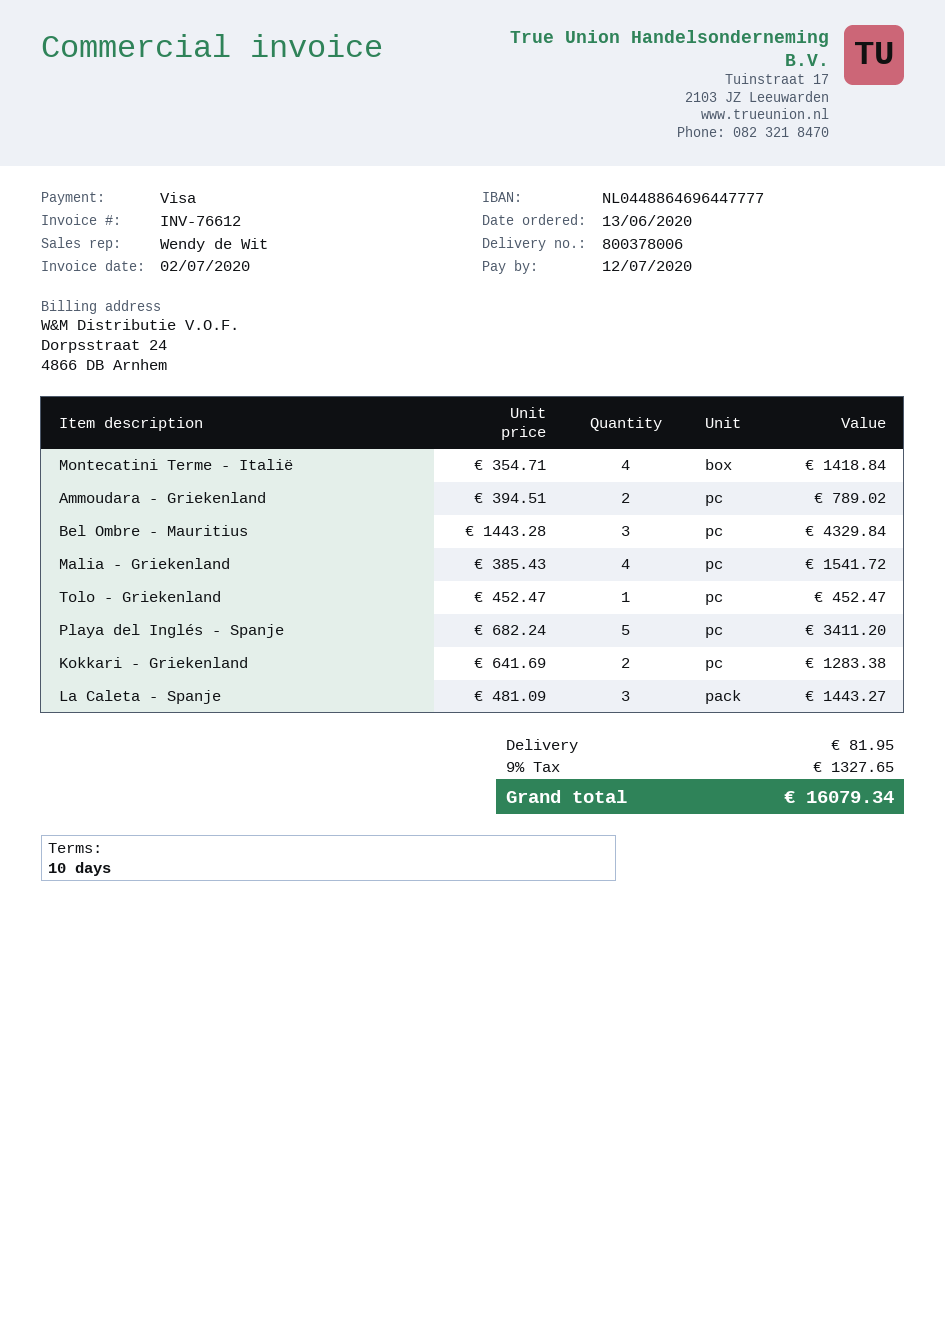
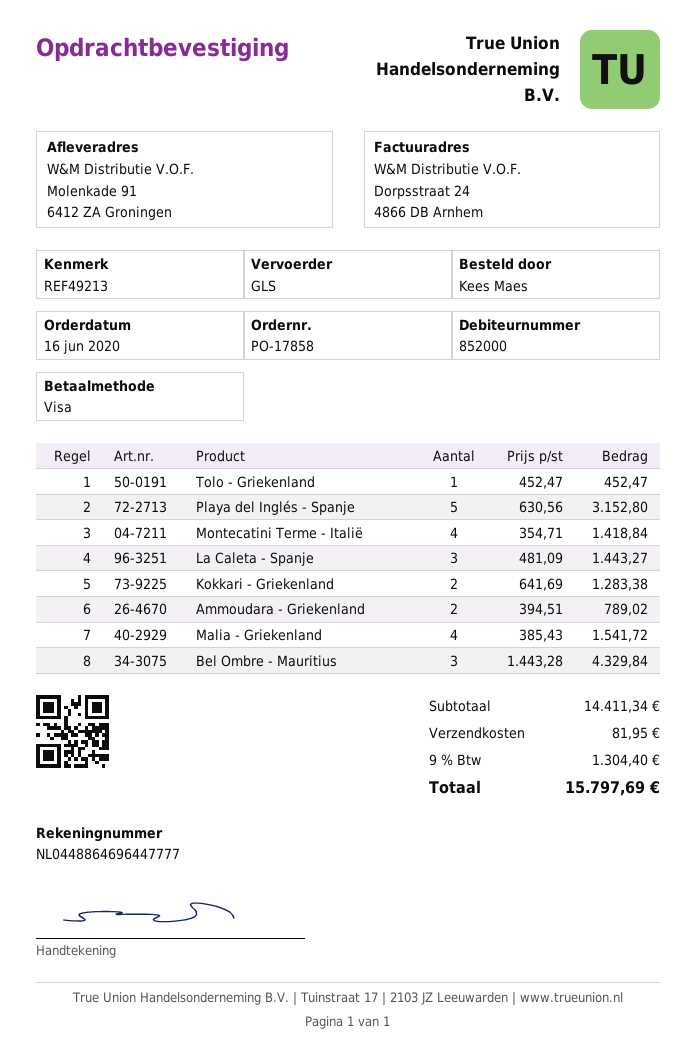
order date: 2020-06-13 -> 2020-06-16
Playa del Inglés - Spanje: 5 x 682.24 = 3411.20 -> 5 x 630.56 = 3152.80
tax: 9% = 1327.65 -> 9% = 1304.40
total: 16079.34 -> 15797.69

